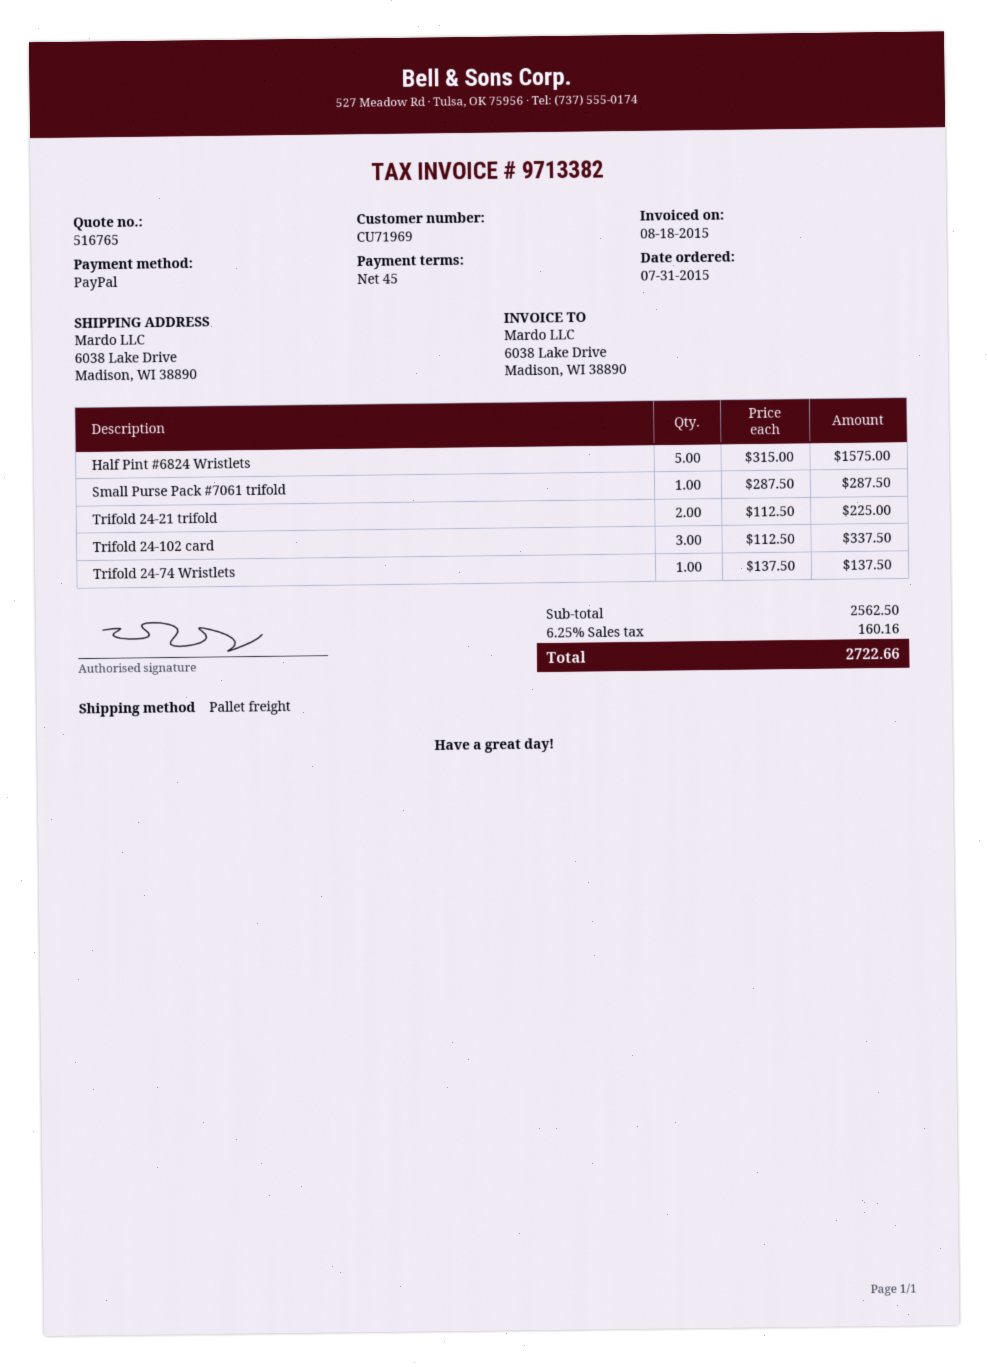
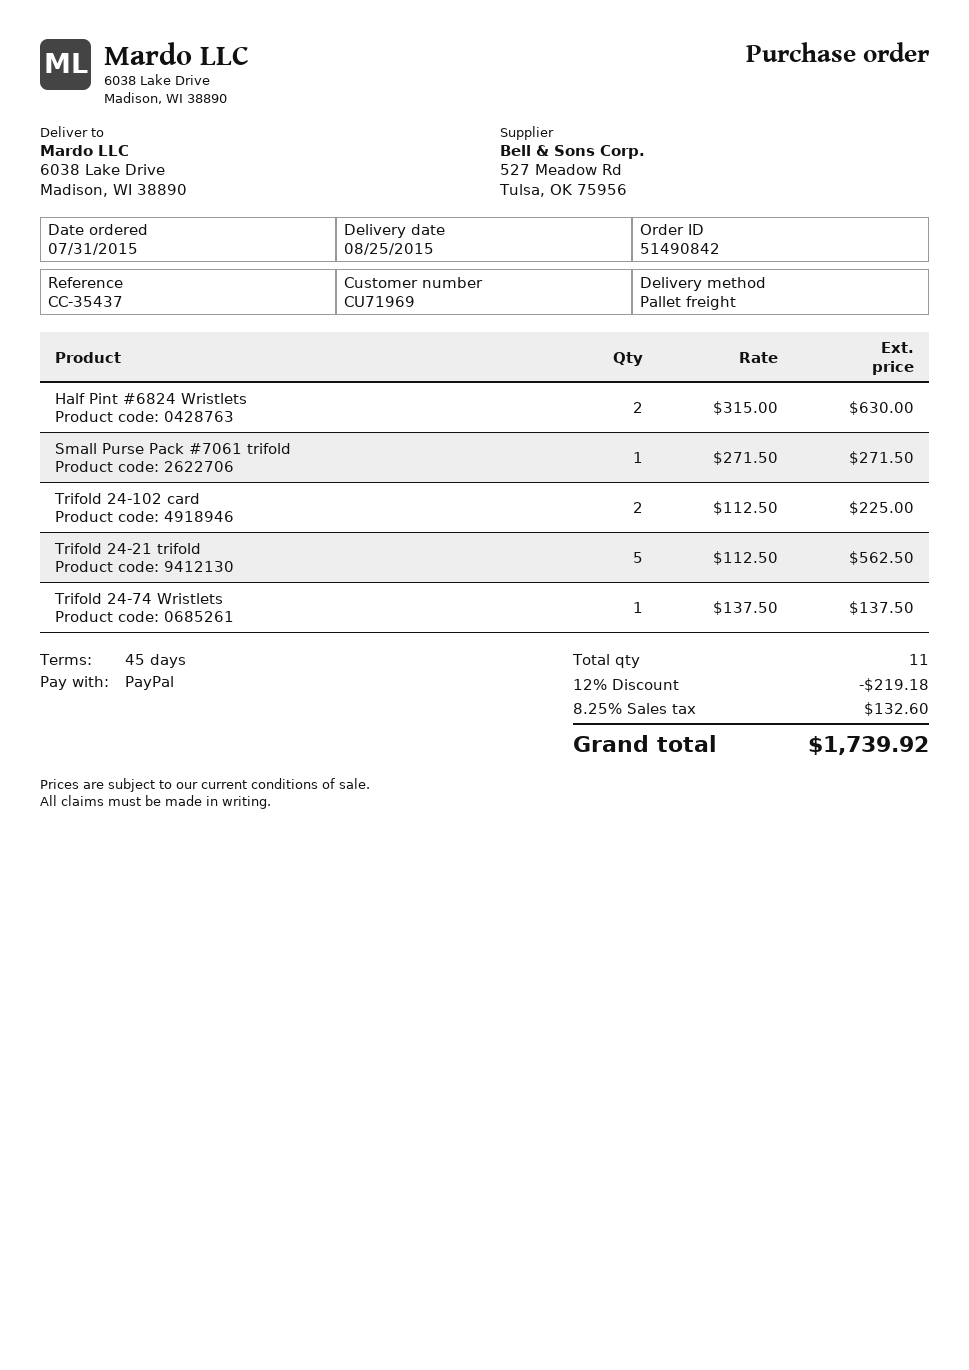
Half Pint #6824 Wristlets: 5 x 315.00 = 1575.00 -> 2 x 315.00 = 630.00
Small Purse Pack #7061 trifold: 1 x 287.50 = 287.50 -> 1 x 271.50 = 271.50
Trifold 24-21 trifold: 2 x 112.50 = 225.00 -> 5 x 112.50 = 562.50
Trifold 24-102 card: 3 x 112.50 = 337.50 -> 2 x 112.50 = 225.00
discount: none -> 12% = 219.18
tax: 6.25% = 160.16 -> 8.25% = 132.60
total: 2722.66 -> 1739.92

